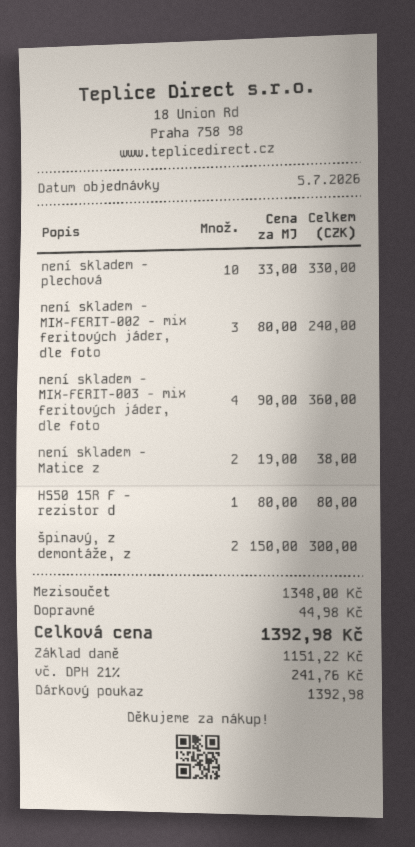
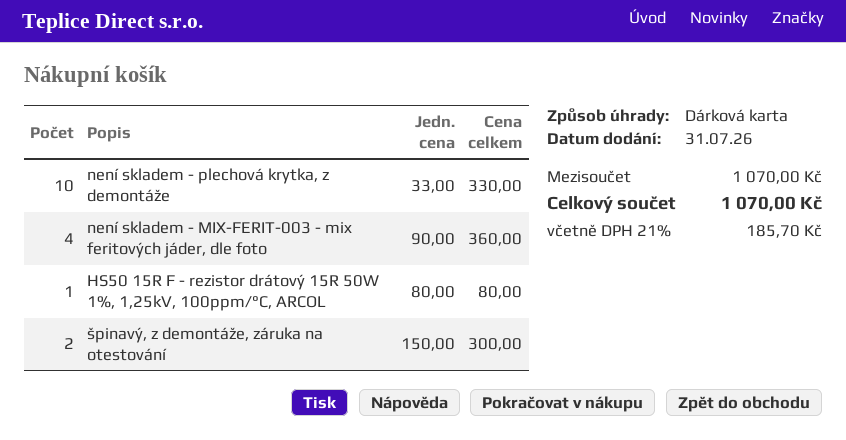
není skladem - MIX-FERIT-002 - mix feritových jáder, dle foto: 3 x 80.00 = 240.00 -> none
není skladem - Matice z: 2 x 19.00 = 38.00 -> none
subtotal: 1348.00 -> 1070.00
shipping: 44.98 -> none
tax: 21% = 241.76 -> 21% = 185.70
total: 1392.98 -> 1070.00

